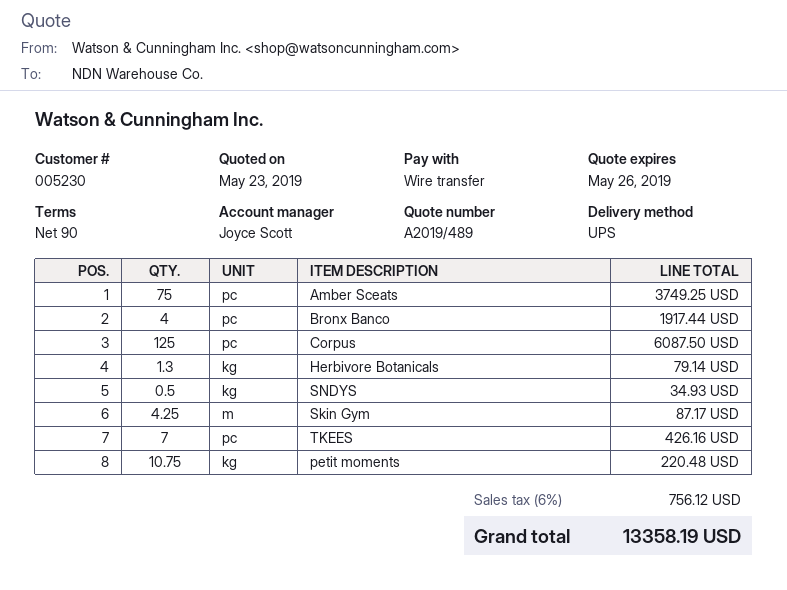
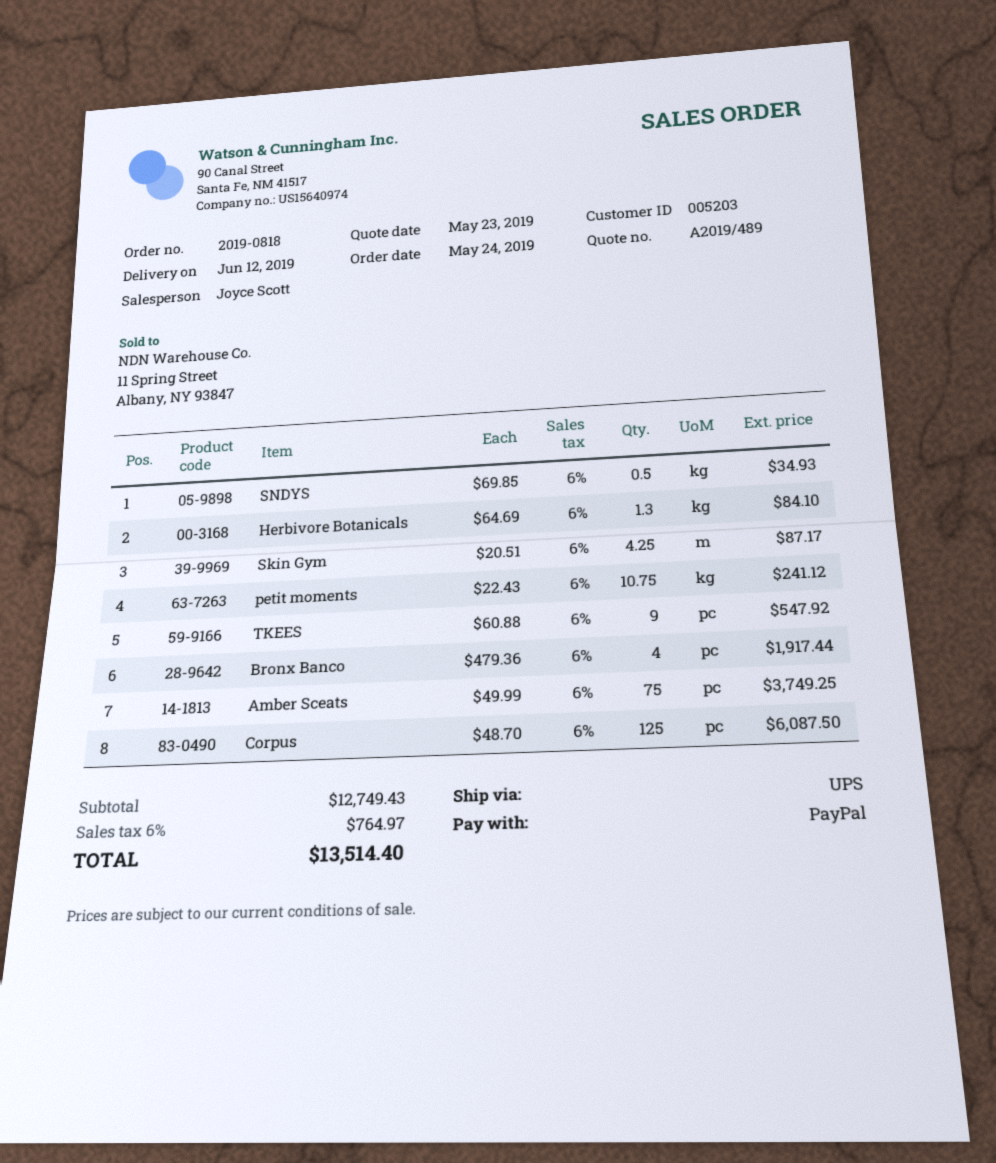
customer number: 005230 -> 005203
payment method: bank transfer -> PayPal
Herbivore Botanicals: 1.3 for 79.14 -> 1.3 for 84.10
TKEES: 7 for 426.16 -> 9 for 547.92
petit moments: 10.75 for 220.48 -> 10.75 for 241.12
tax: 6% = 756.12 -> 6% = 764.97
total: 13358.19 -> 13514.40

